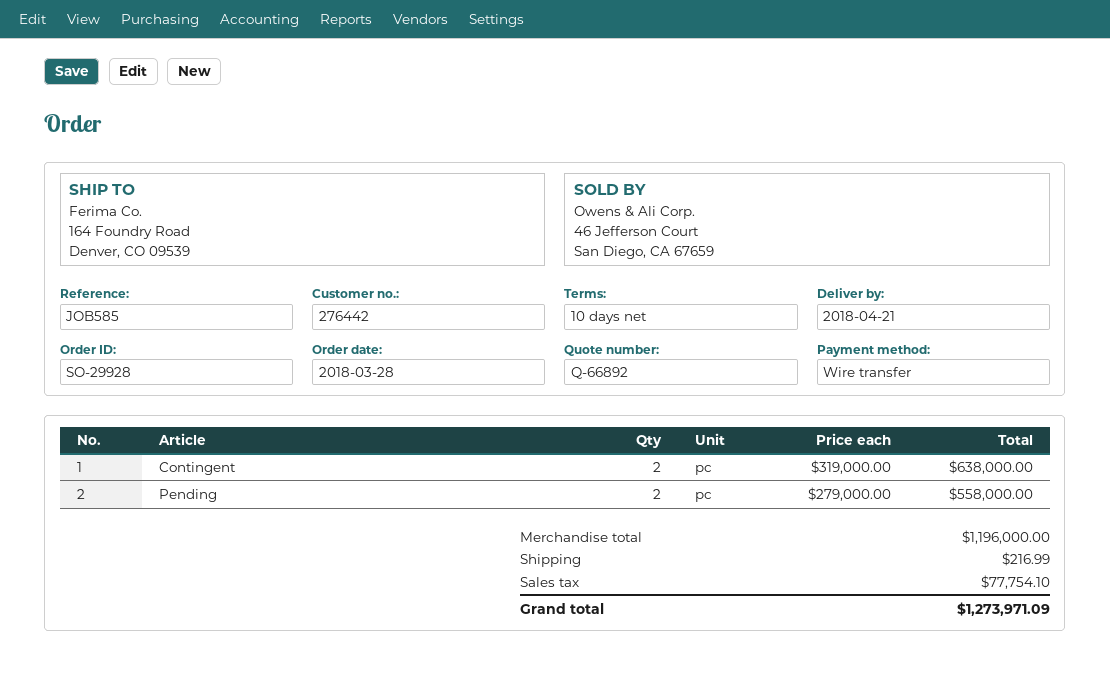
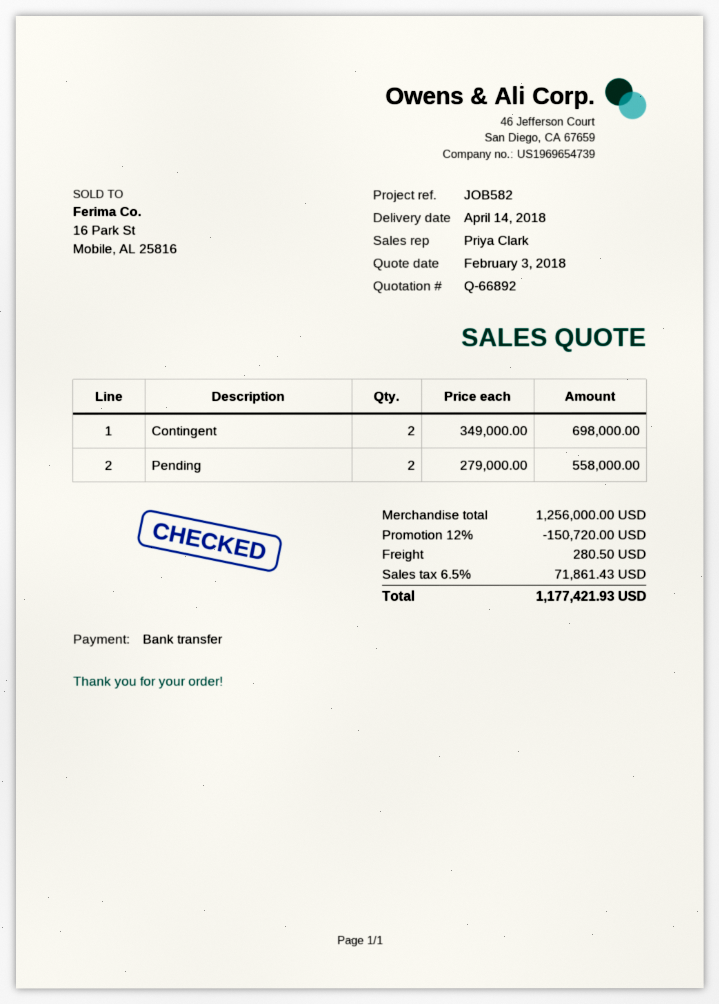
delivery date: 2018-04-21 -> 2018-04-14
reference: JOB585 -> JOB582
Contingent: 2 x 319000.00 = 638000.00 -> 2 x 349000.00 = 698000.00
subtotal: 1196000.00 -> 1256000.00
discount: none -> 12% = 150720.00
shipping: 216.99 -> 280.50
tax: 77754.10 -> 71861.43
total: 1273971.09 -> 1177421.93

